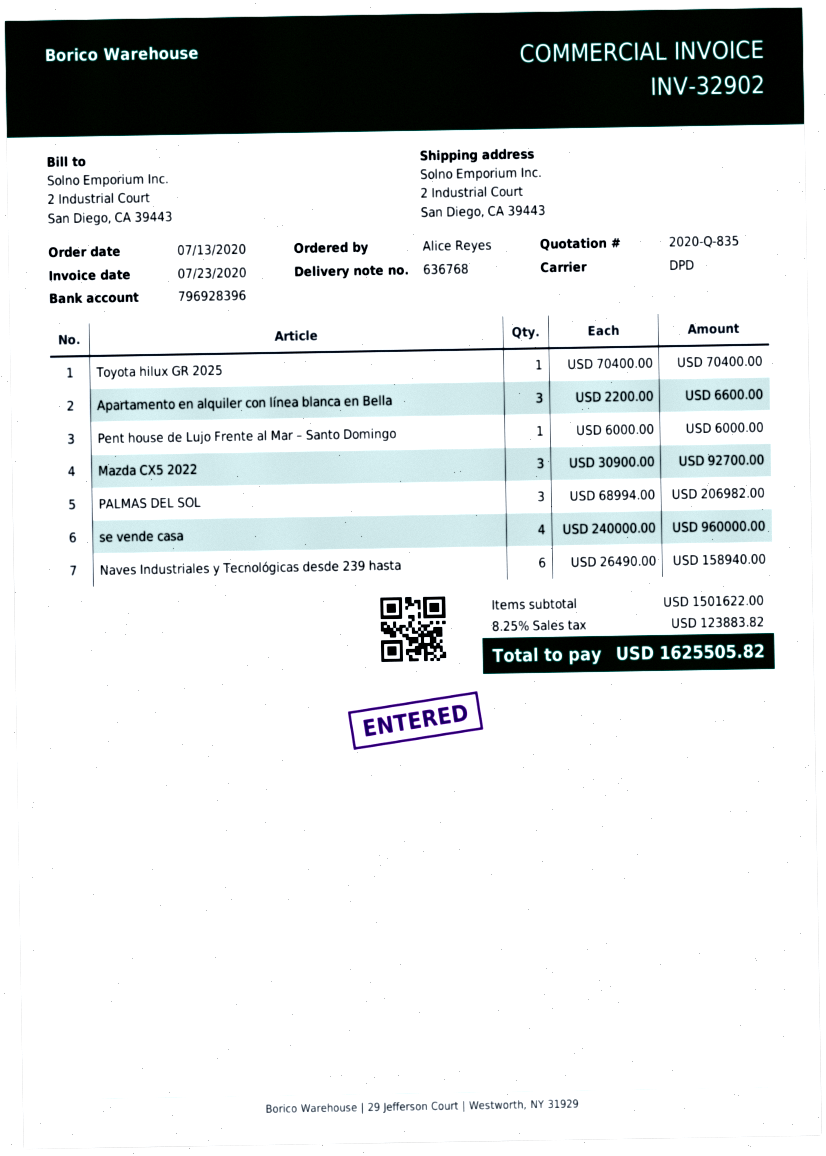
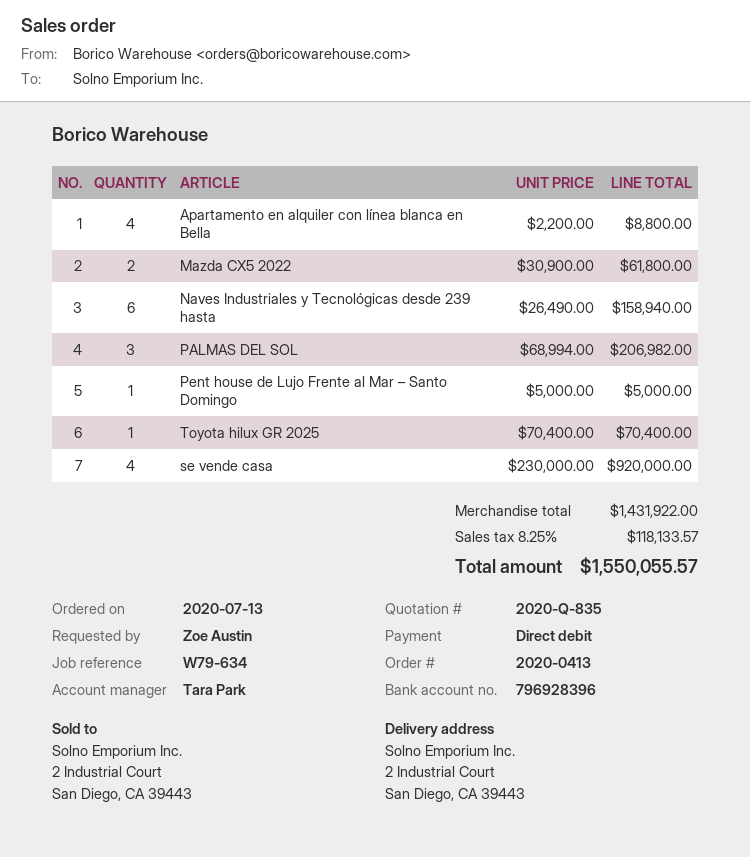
ordered by: Alice Reyes -> Zoe Austin
Apartamento en alquiler con línea blanca en Bella: 3 x 2200.00 = 6600.00 -> 4 x 2200.00 = 8800.00
Pent house de Lujo Frente al Mar – Santo Domingo: 1 x 6000.00 = 6000.00 -> 1 x 5000.00 = 5000.00
Mazda CX5 2022: 3 x 30900.00 = 92700.00 -> 2 x 30900.00 = 61800.00
se vende casa: 4 x 240000.00 = 960000.00 -> 4 x 230000.00 = 920000.00
subtotal: 1501622.00 -> 1431922.00
tax: 8.25% = 123883.82 -> 8.25% = 118133.57
total: 1625505.82 -> 1550055.57

